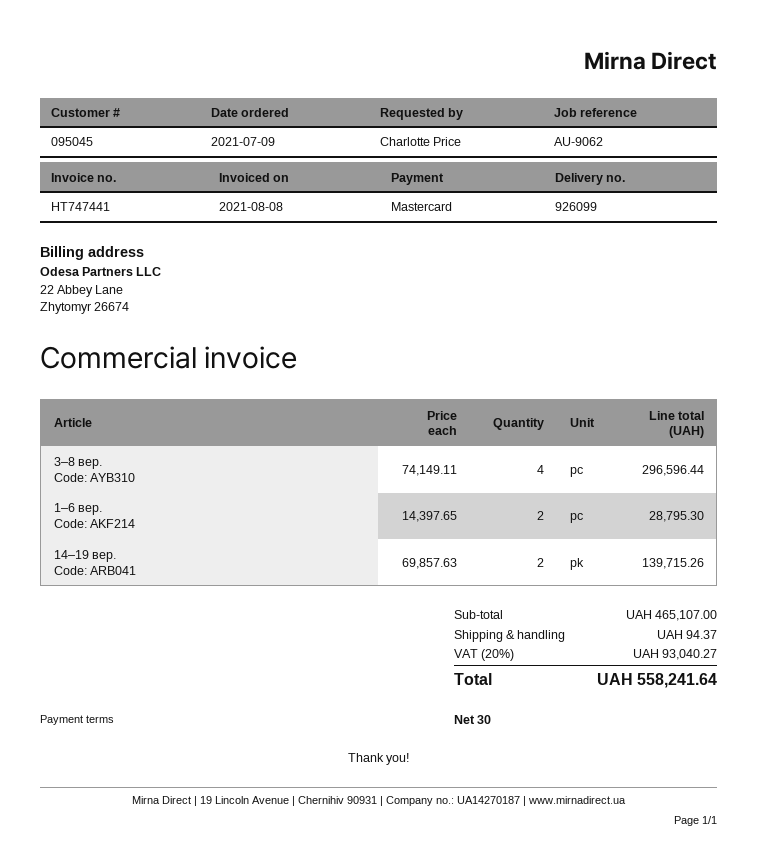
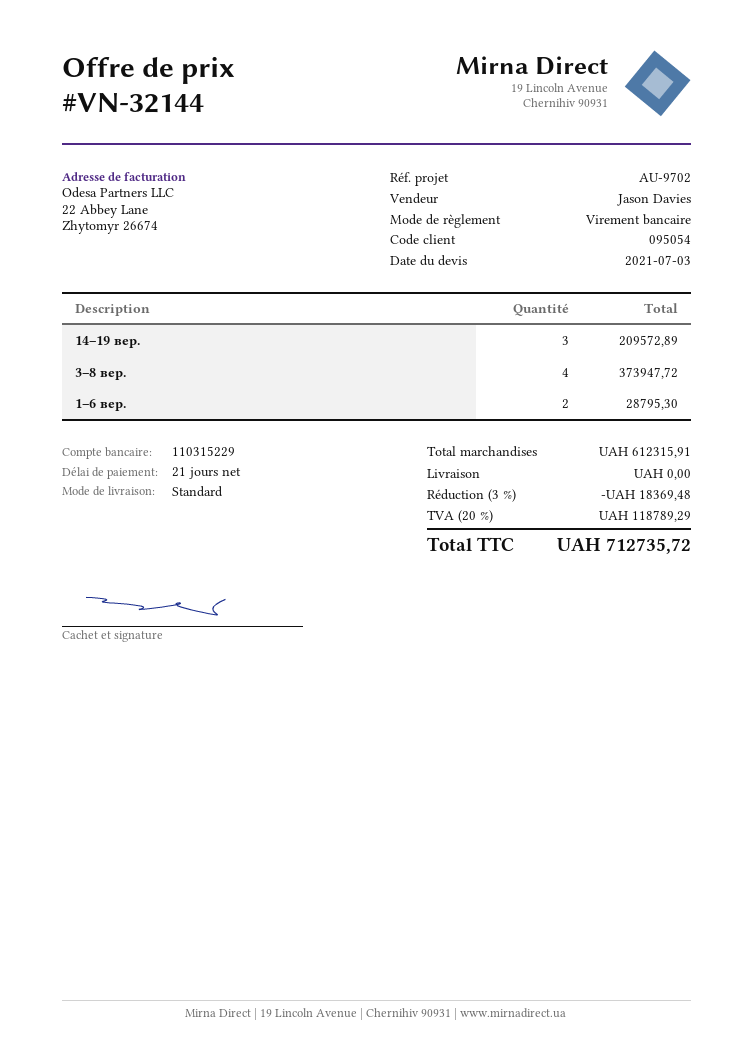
payment terms: 30 days -> 21 days
customer number: 095045 -> 095054
reference: AU-9062 -> AU-9702
payment method: Mastercard -> bank transfer
3–8 вер.: 4 for 296596.44 -> 4 for 373947.72
14–19 вер.: 2 for 139715.26 -> 3 for 209572.89
subtotal: 465107.00 -> 612315.91
discount: none -> 3% = 18369.48
shipping: 94.37 -> 0.00
tax: 20% = 93040.27 -> 20% = 118789.29
total: 558241.64 -> 712735.72

